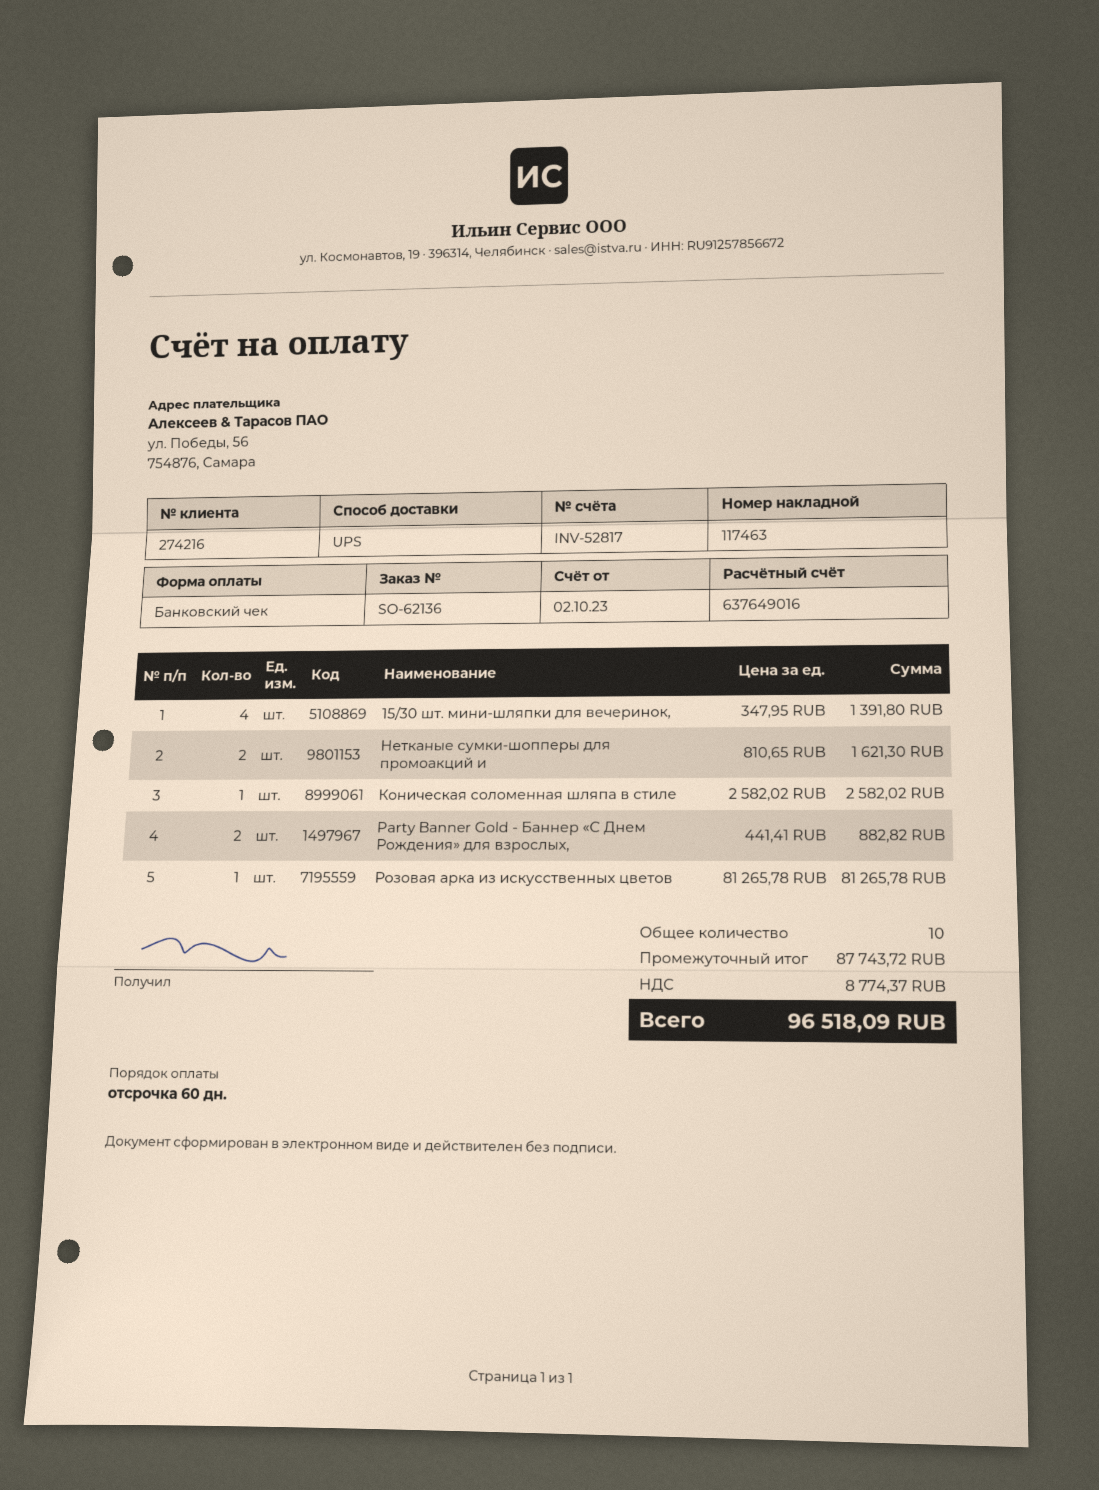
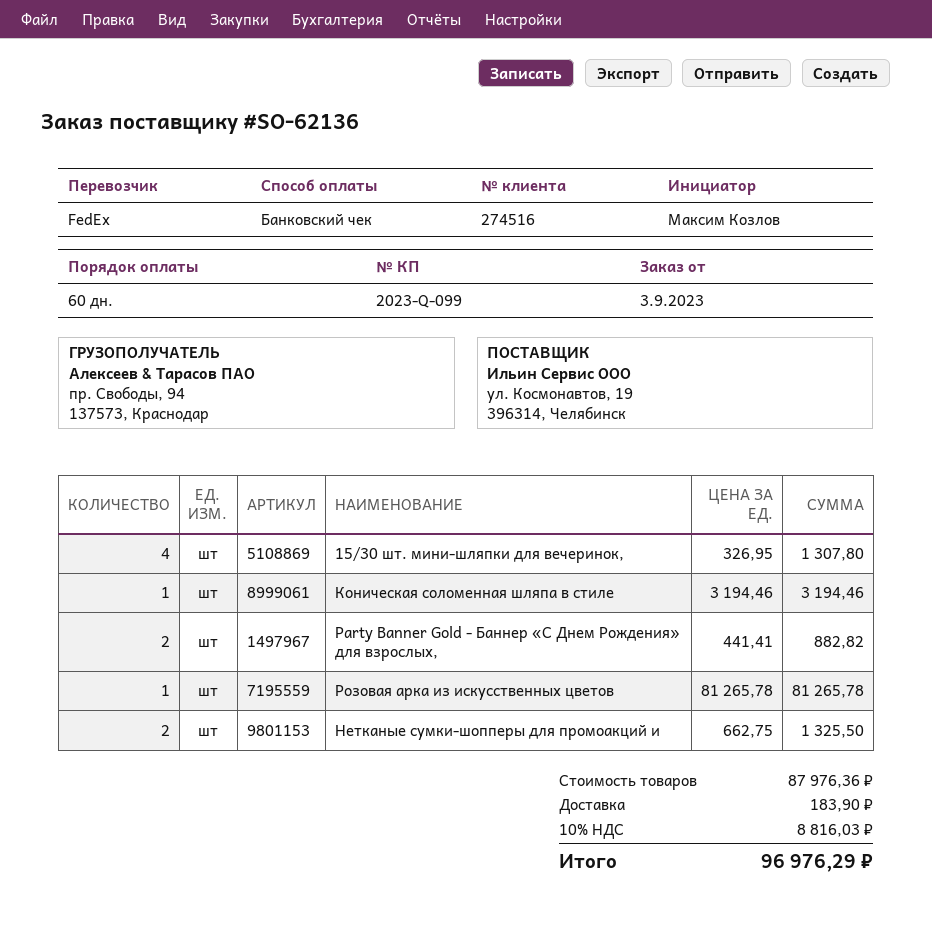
customer number: 274216 -> 274516
shipping method: UPS -> FedEx
15/30 шт. мини-шляпки для вечеринок,: 4 x 347.95 = 1391.80 -> 4 x 326.95 = 1307.80
Нетканые сумки-шопперы для промоакций и: 2 x 810.65 = 1621.30 -> 2 x 662.75 = 1325.50
Коническая соломенная шляпа в стиле: 1 x 2582.02 = 2582.02 -> 1 x 3194.46 = 3194.46
subtotal: 87743.72 -> 87976.36
shipping: none -> 183.90
tax: 8774.37 -> 8816.03
total: 96518.09 -> 96976.29

